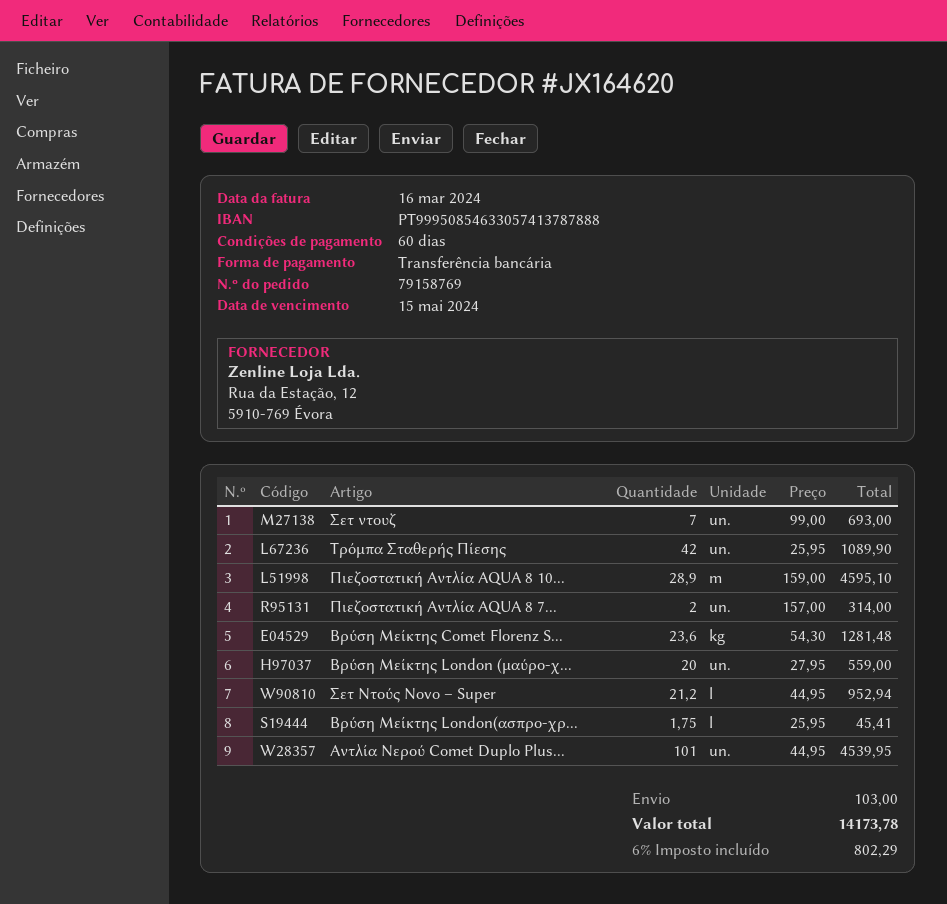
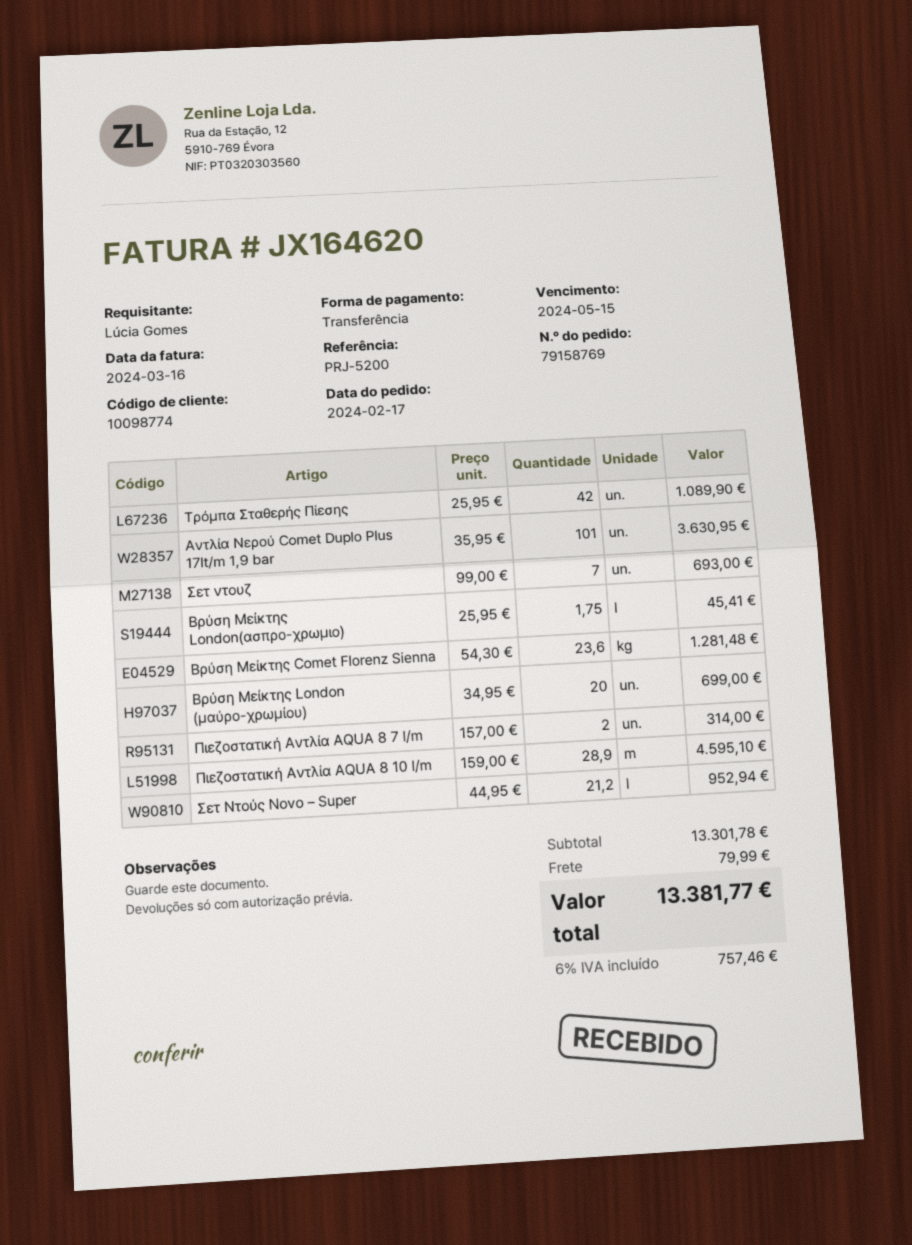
Βρύση Μείκτης London (μαύρο-χ...: 20 x 27.95 = 559.00 -> 20 x 34.95 = 699.00
Αντλία Νερού Comet Duplo Plus...: 101 x 44.95 = 4539.95 -> 101 x 35.95 = 3630.95
shipping: 103.00 -> 79.99
tax: 6% = 802.29 -> 6% = 757.46
total: 14173.78 -> 13381.77

